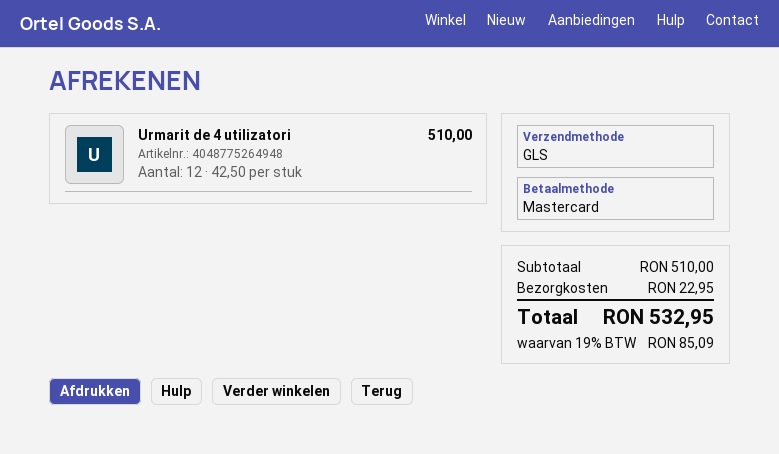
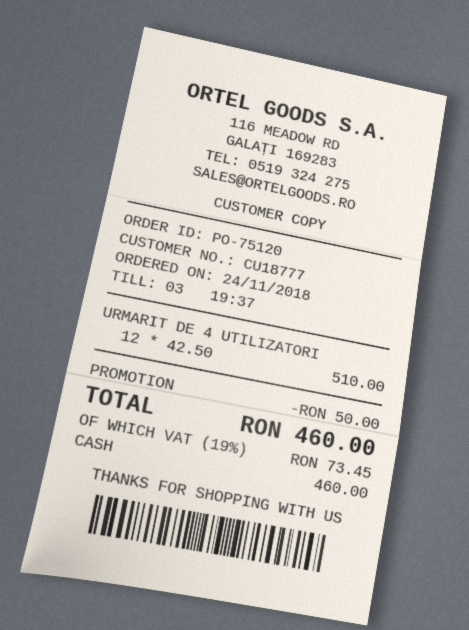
payment method: Mastercard -> cash
discount: none -> 50.00
shipping: 22.95 -> none
tax: 19% = 85.09 -> 19% = 73.45
total: 532.95 -> 460.00

